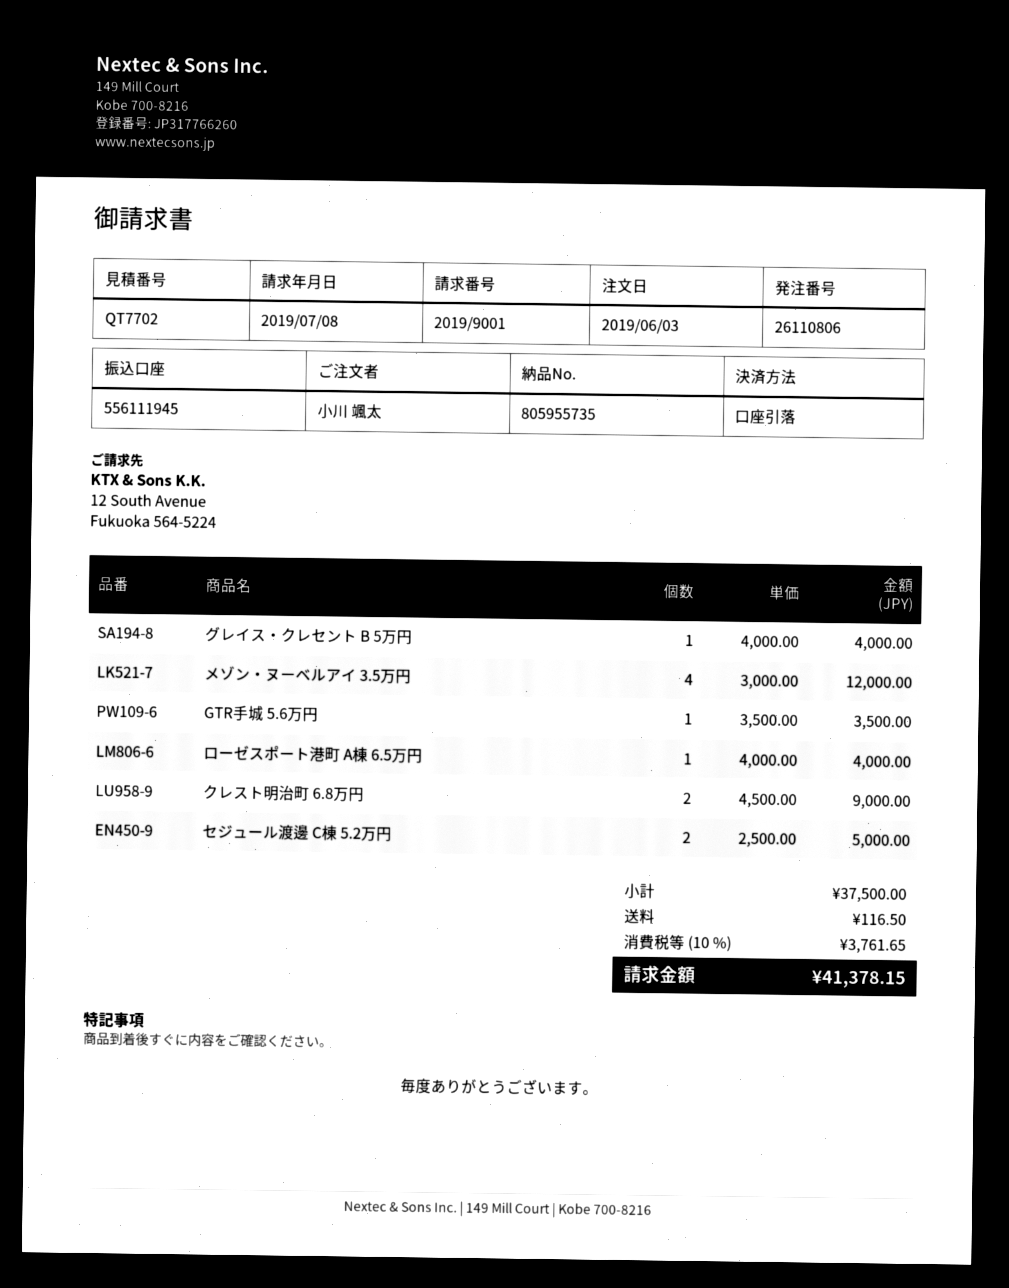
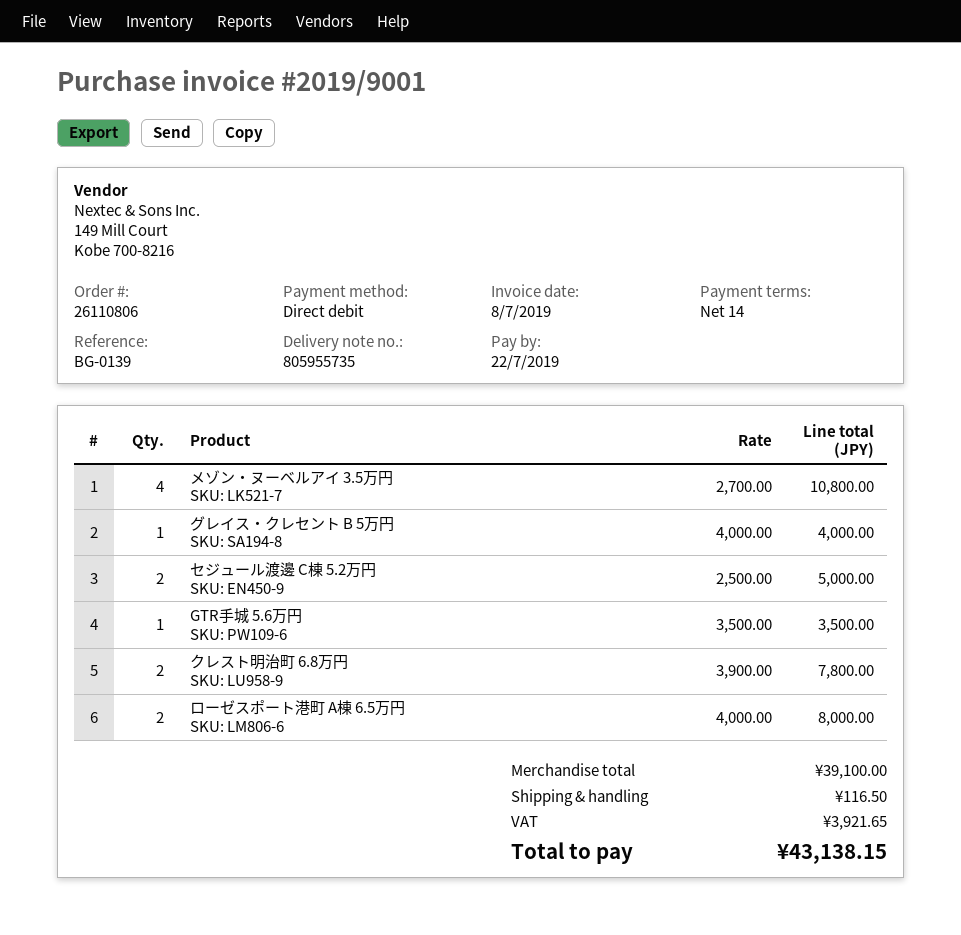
メゾン・ヌーベルアイ 3.5万円: 4 x 3000.00 = 12000.00 -> 4 x 2700.00 = 10800.00
ローゼスポート港町 A棟 6.5万円: 1 x 4000.00 = 4000.00 -> 2 x 4000.00 = 8000.00
クレスト明治町 6.8万円: 2 x 4500.00 = 9000.00 -> 2 x 3900.00 = 7800.00
subtotal: 37500.00 -> 39100.00
tax: 3761.65 -> 3921.65
total: 41378.15 -> 43138.15

